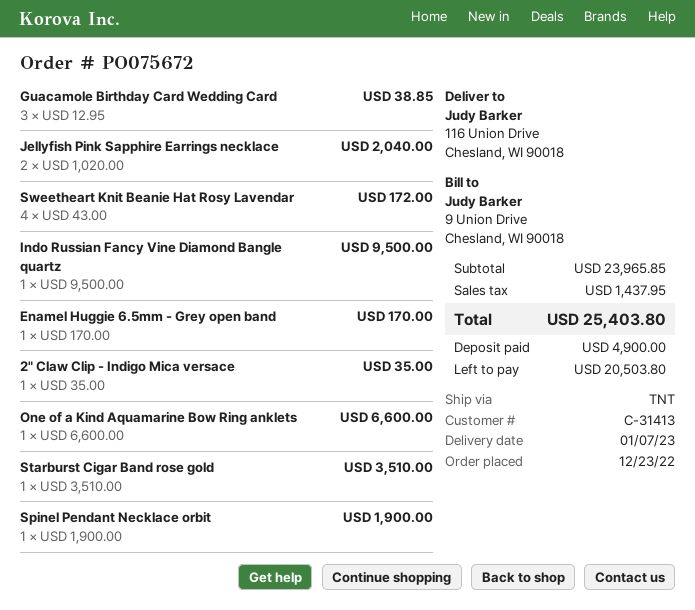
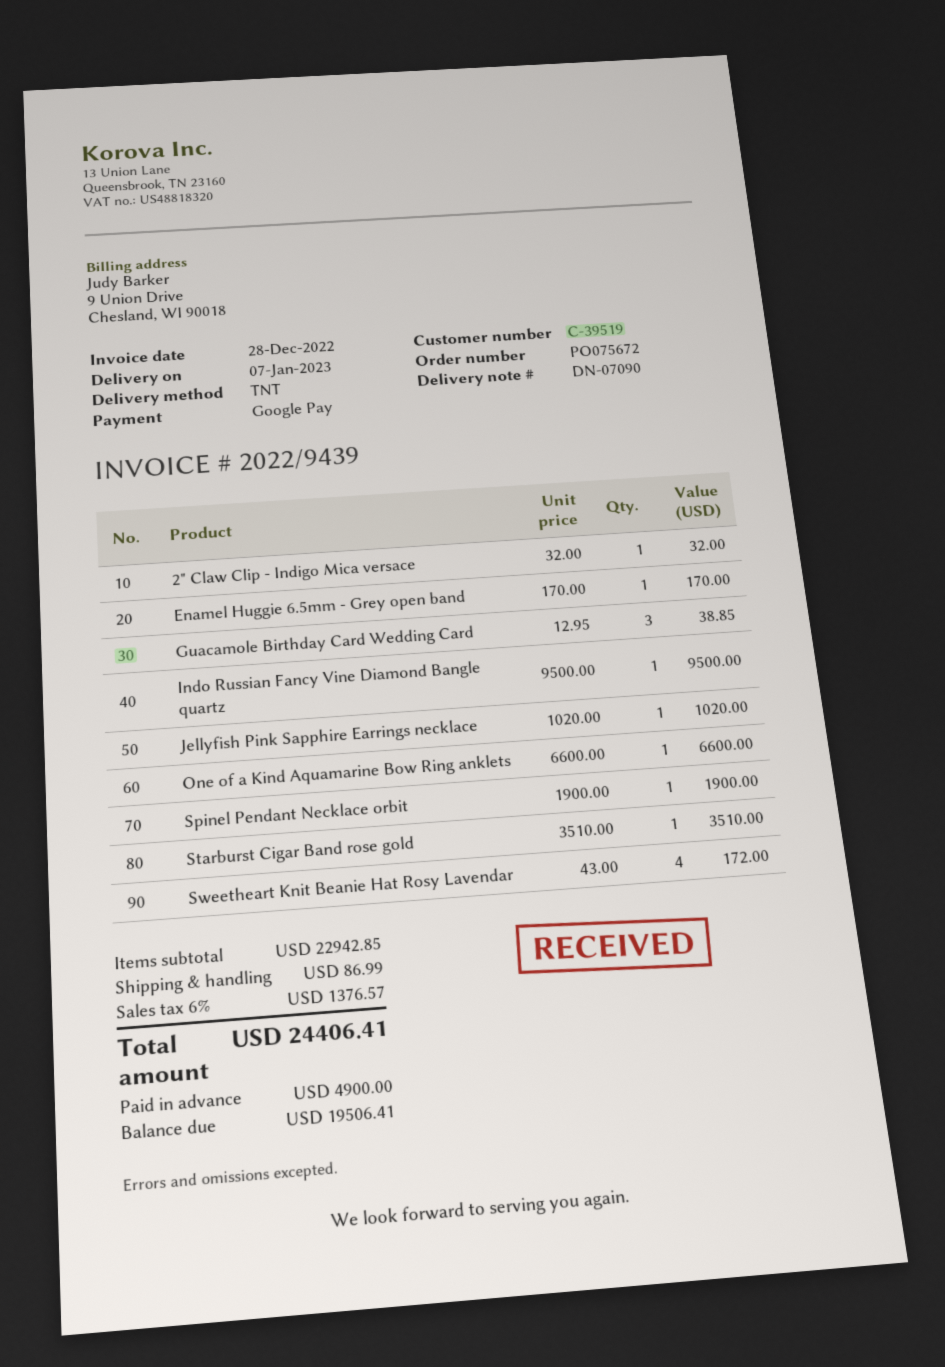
customer number: C-31413 -> C-39519
Jellyfish Pink Sapphire Earrings necklace: 2 x 1020.00 = 2040.00 -> 1 x 1020.00 = 1020.00
2" Claw Clip - Indigo Mica versace: 1 x 35.00 = 35.00 -> 1 x 32.00 = 32.00
subtotal: 23965.85 -> 22942.85
shipping: none -> 86.99
tax: 1437.95 -> 1376.57
total: 25403.80 -> 24406.41
balance: 20503.80 -> 19506.41

